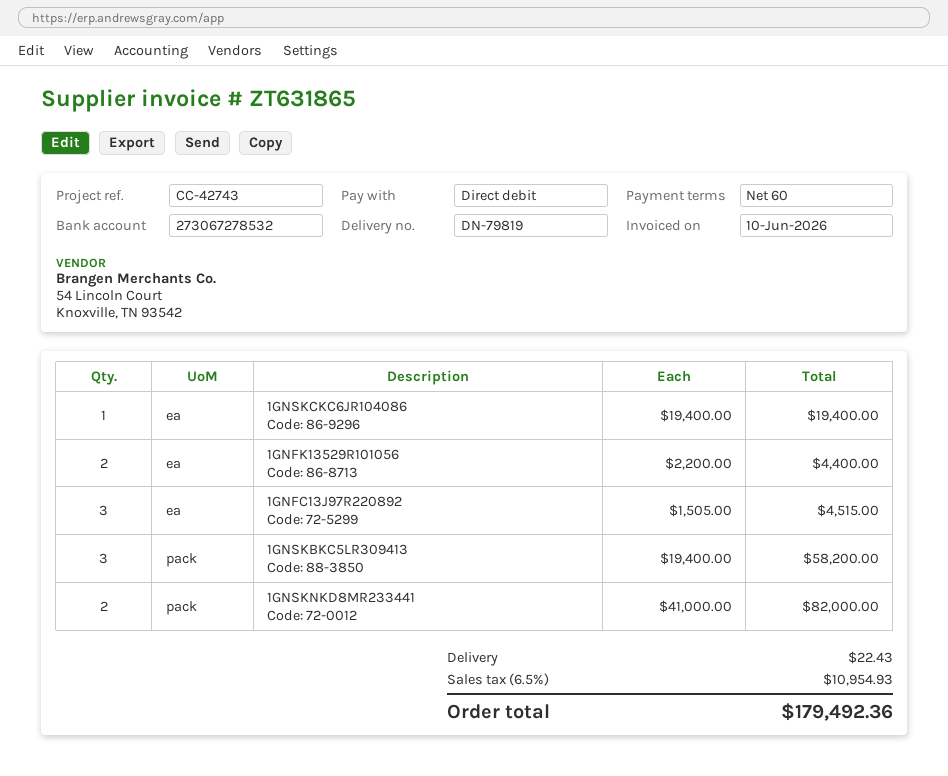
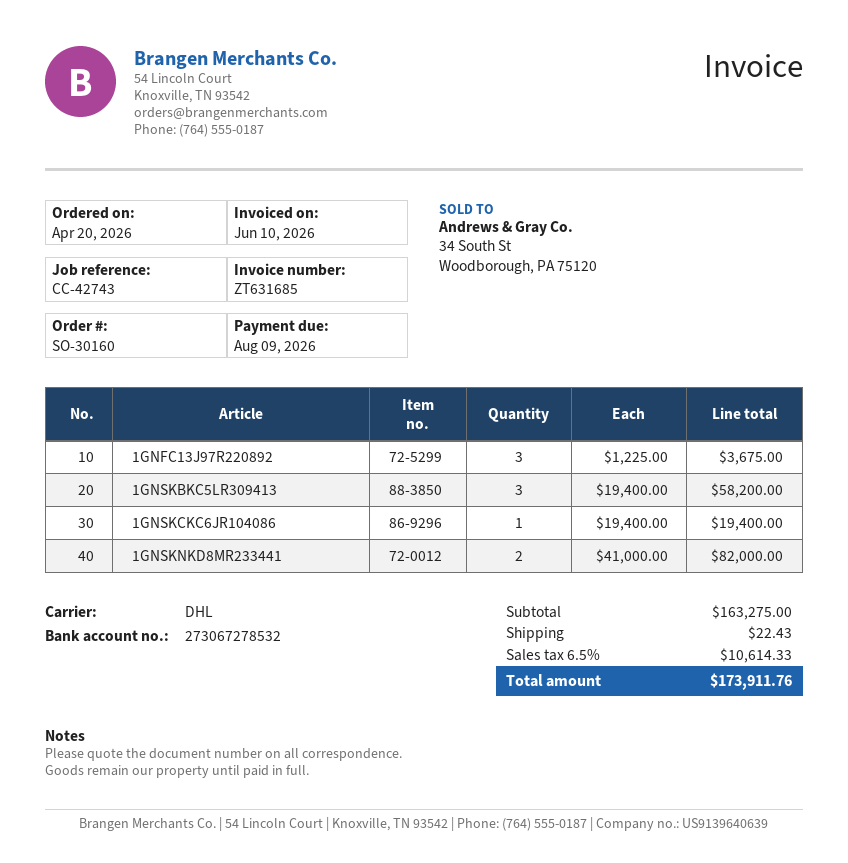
invoice number: ZT631865 -> ZT631685
1GNFK13529R101056: 2 x 2200.00 = 4400.00 -> none
1GNFC13J97R220892: 3 x 1505.00 = 4515.00 -> 3 x 1225.00 = 3675.00
tax: 6.5% = 10954.93 -> 6.5% = 10614.33
total: 179492.36 -> 173911.76

